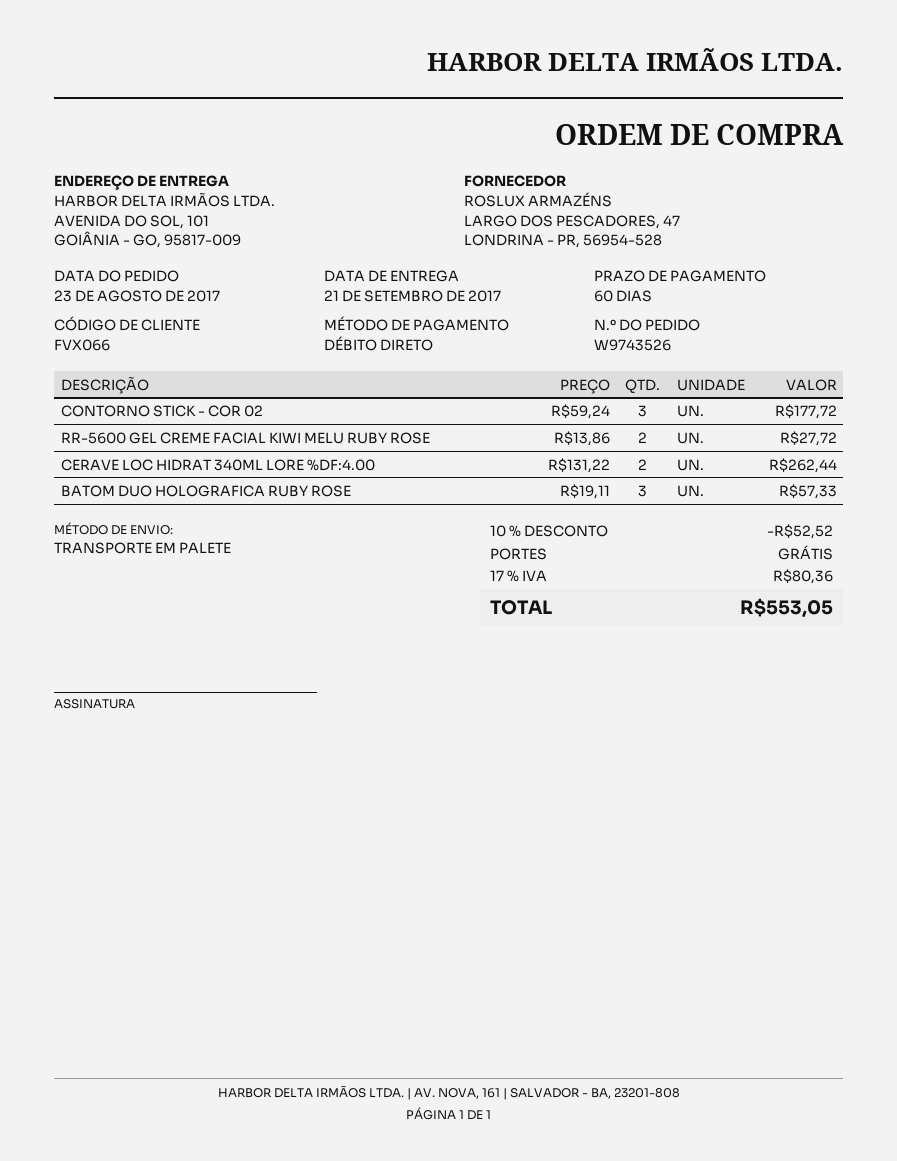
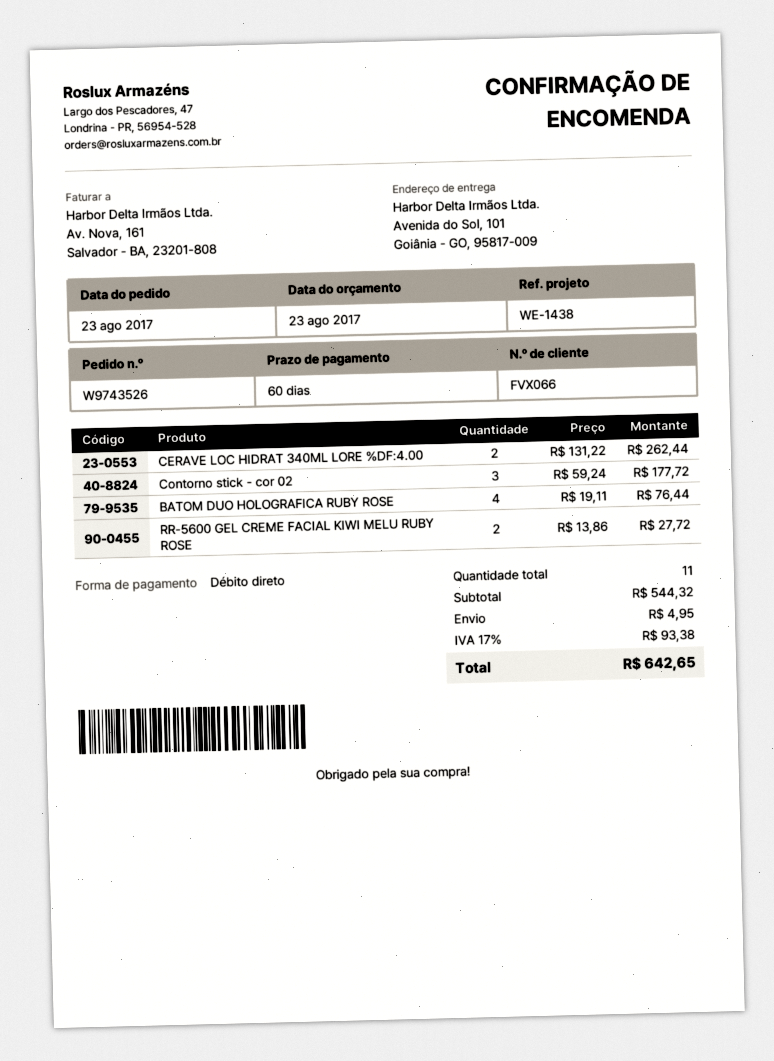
BATOM DUO HOLOGRAFICA RUBY ROSE: 3 x 19.11 = 57.33 -> 4 x 19.11 = 76.44
discount: 10% = 52.52 -> none
shipping: 0.00 -> 4.95
tax: 17% = 80.36 -> 17% = 93.38
total: 553.05 -> 642.65

